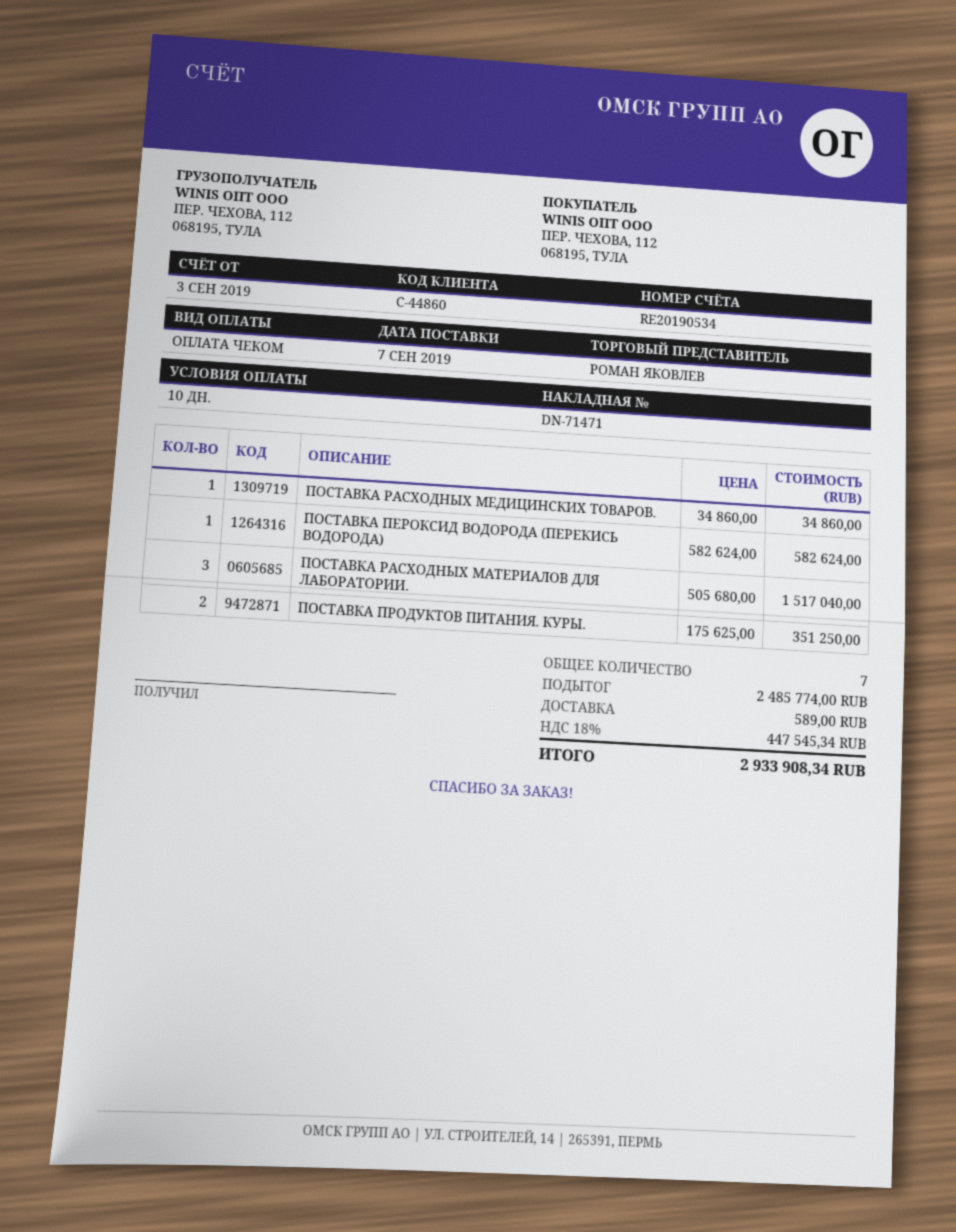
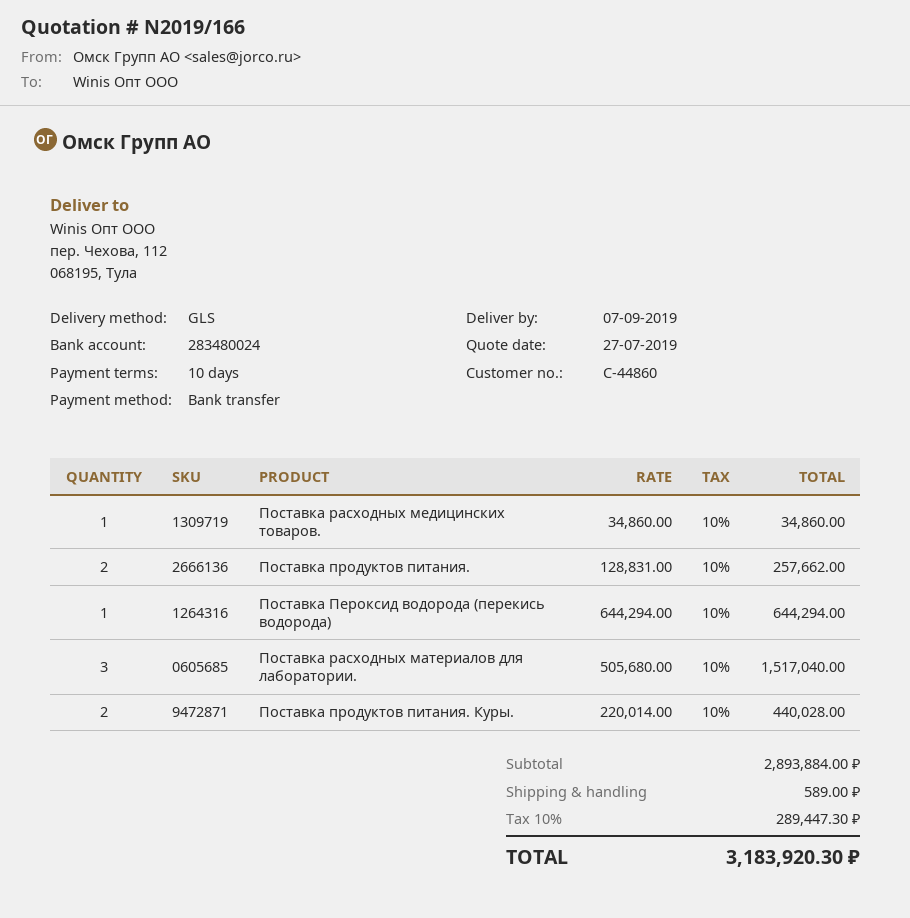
payment method: cheque -> bank transfer
ПОСТАВКА ПЕРОКСИД ВОДОРОДА (ПЕРЕКИСЬ ВОДОРОДА): 1 x 582624.00 = 582624.00 -> 1 x 644294.00 = 644294.00
ПОСТАВКА ПРОДУКТОВ ПИТАНИЯ. КУРЫ.: 2 x 175625.00 = 351250.00 -> 2 x 220014.00 = 440028.00
Поставка продуктов питания.: none -> 2 x 128831.00 = 257662.00
subtotal: 2485774.00 -> 2893884.00
tax: 18% = 447545.34 -> 10% = 289447.30
total: 2933908.34 -> 3183920.30

